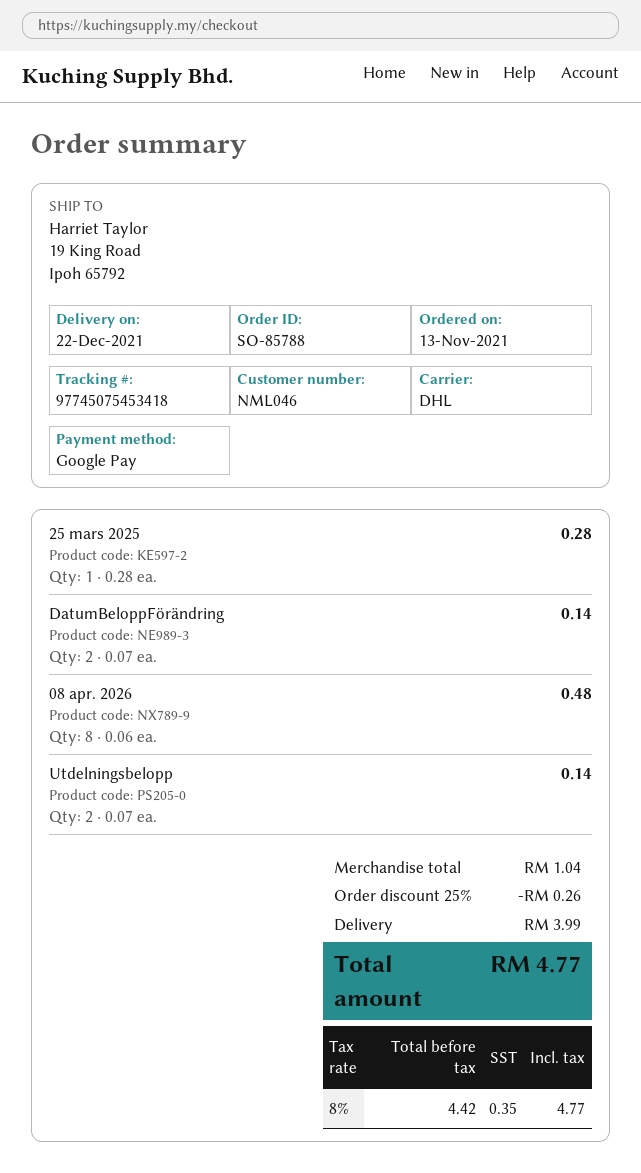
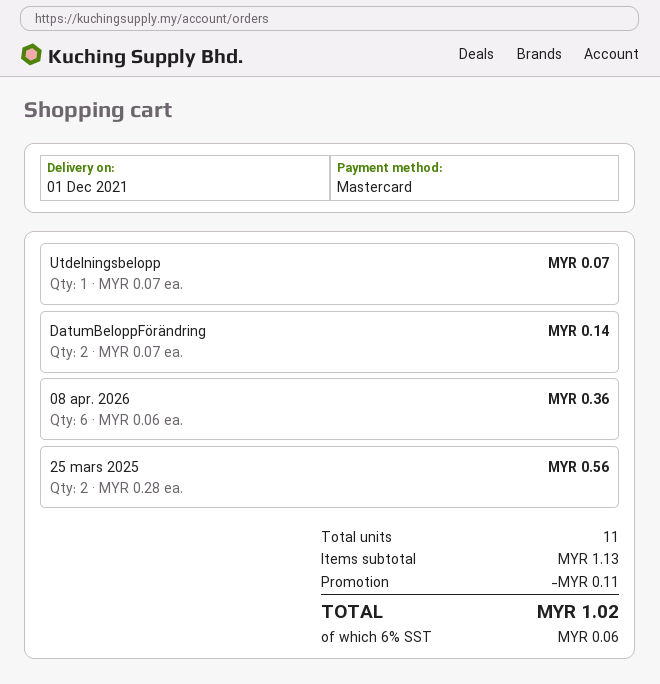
delivery date: 2021-12-22 -> 2021-12-01
payment method: Google Pay -> Mastercard
25 mars 2025: 1 x 0.28 = 0.28 -> 2 x 0.28 = 0.56
08 apr. 2026: 8 x 0.06 = 0.48 -> 6 x 0.06 = 0.36
Utdelningsbelopp: 2 x 0.07 = 0.14 -> 1 x 0.07 = 0.07
subtotal: 1.04 -> 1.13
discount: 0.26 -> 0.11
shipping: 3.99 -> none
tax: 8% = 0.35 -> 6% = 0.06
total: 4.77 -> 1.02

